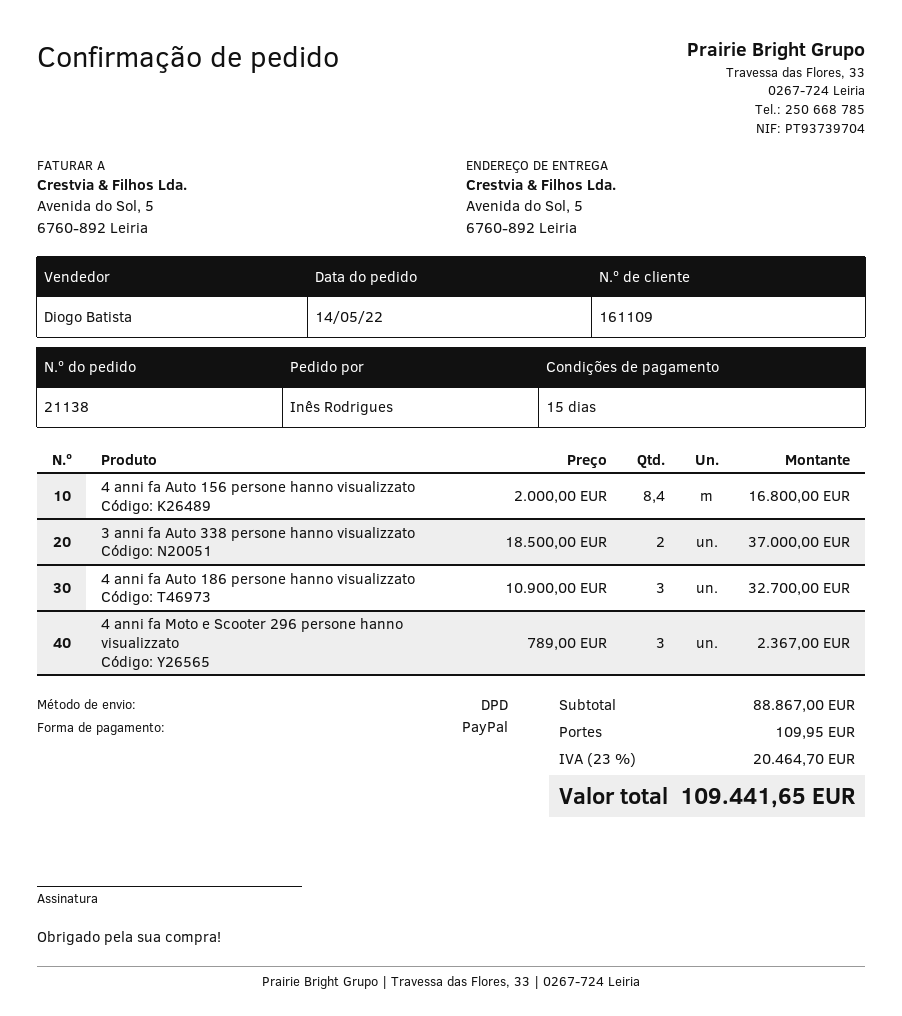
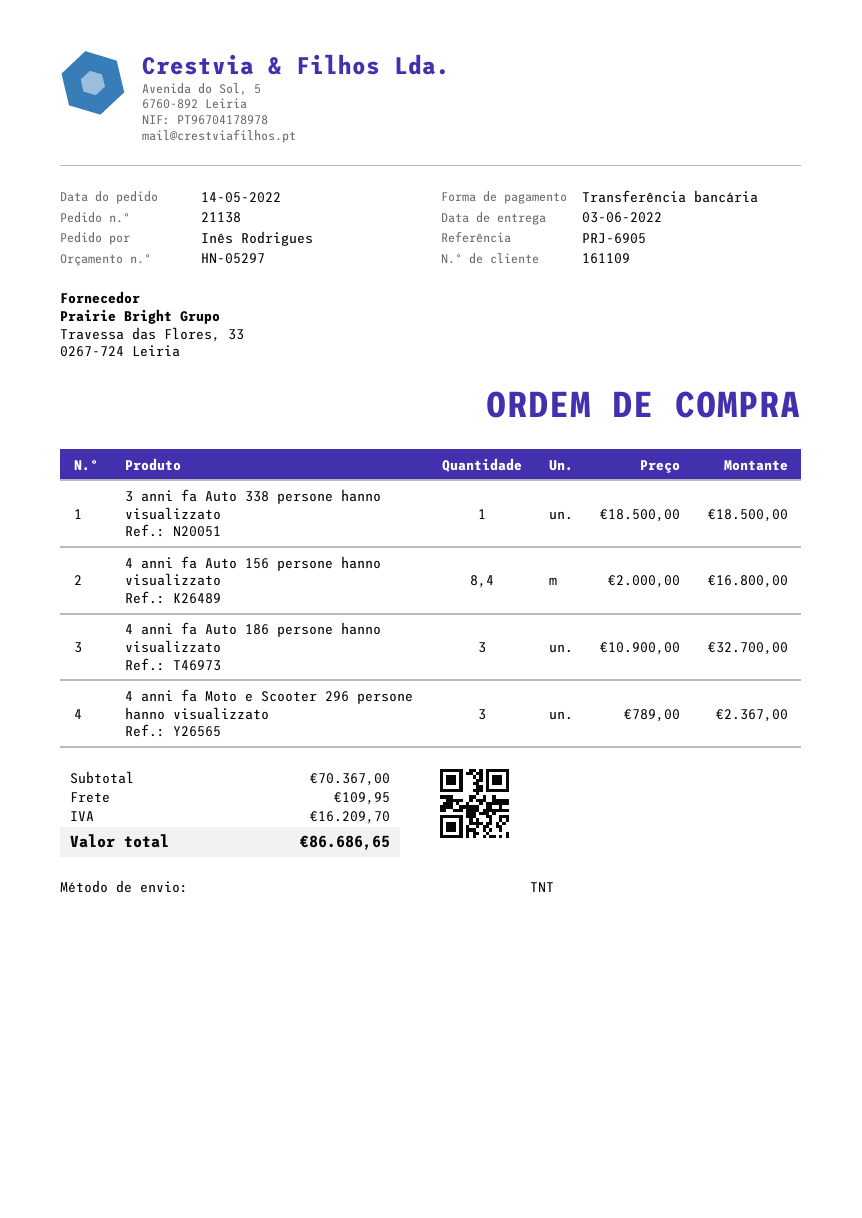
payment method: PayPal -> bank transfer
shipping method: DPD -> TNT
3 anni fa Auto 338 persone hanno visualizzato: 2 x 18500.00 = 37000.00 -> 1 x 18500.00 = 18500.00
subtotal: 88867.00 -> 70367.00
tax: 20464.70 -> 16209.70
total: 109441.65 -> 86686.65

